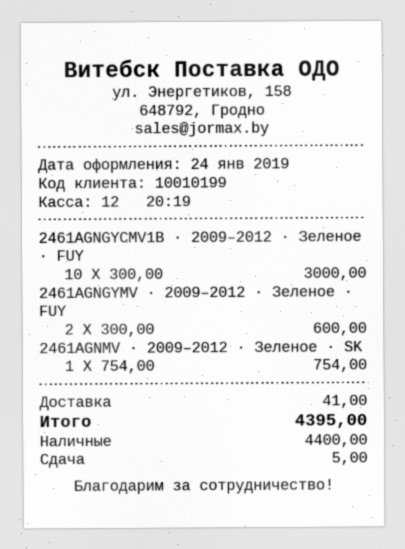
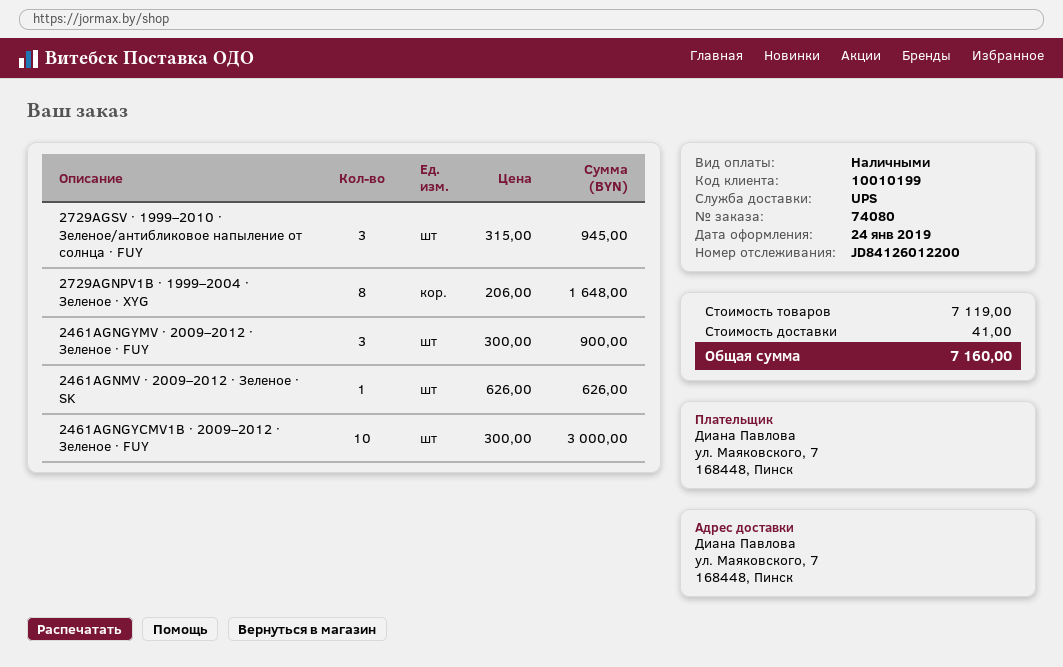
2461AGNGYMV · 2009–2012 · Зеленое · FUY: 2 x 300.00 = 600.00 -> 3 x 300.00 = 900.00
2461AGNMV · 2009–2012 · Зеленое · SK: 1 x 754.00 = 754.00 -> 1 x 626.00 = 626.00
2729AGSV · 1999–2010 · Зеленое/антибликовое напыление от солнца · FUY: none -> 3 x 315.00 = 945.00
2729AGNPV1B · 1999–2004 · Зеленое · XYG: none -> 8 x 206.00 = 1648.00
total: 4395.00 -> 7160.00

